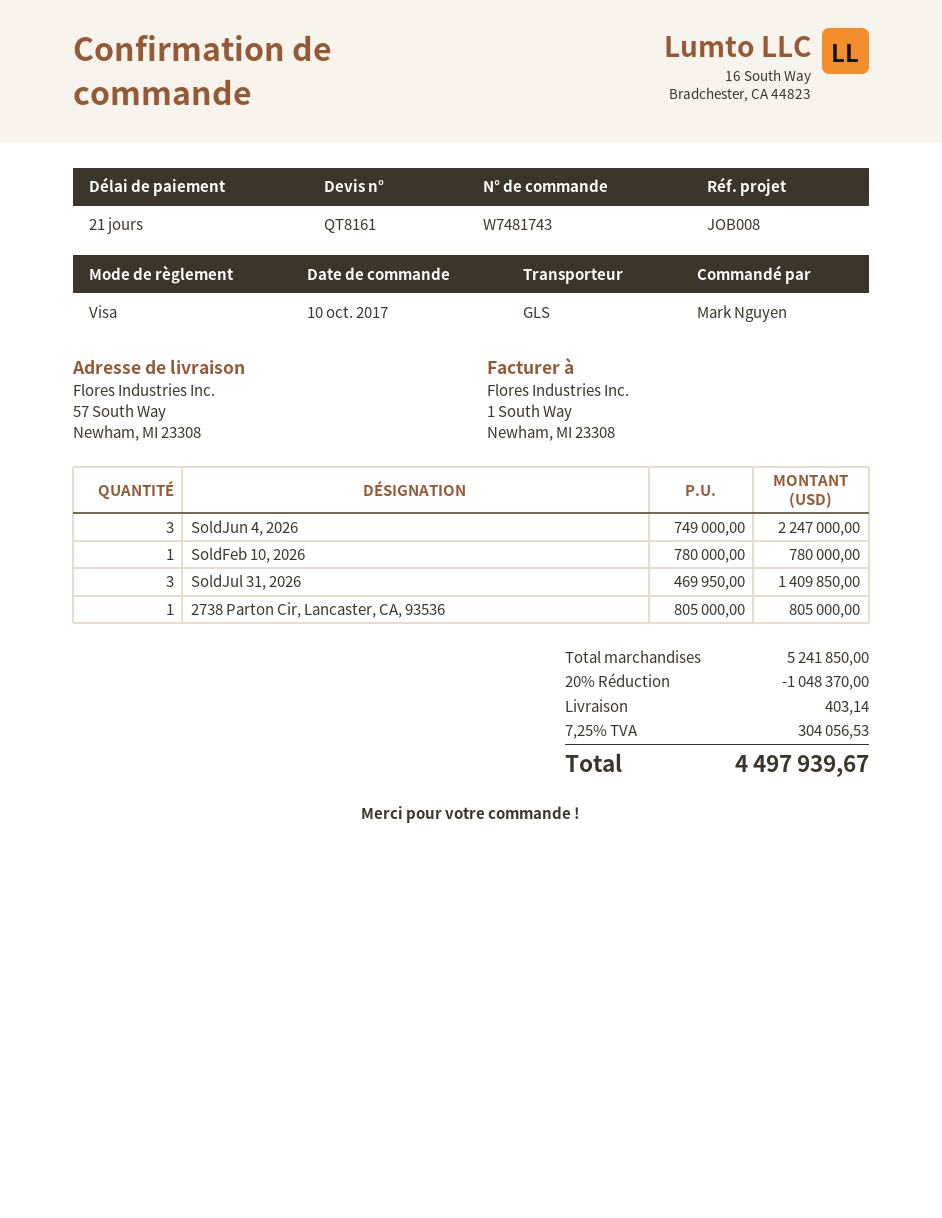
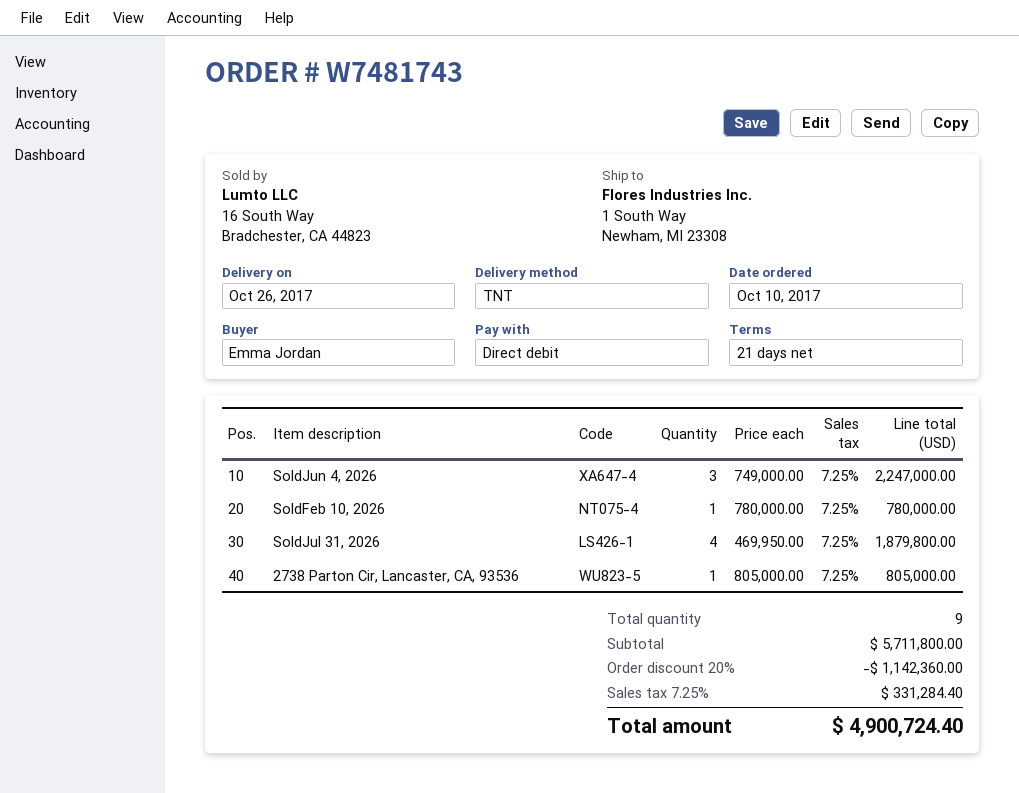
ordered by: Mark Nguyen -> Emma Jordan
payment method: Visa -> direct debit
shipping method: GLS -> TNT
ship to: 57 South Way, Newham, MI 23308 -> 1 South Way, Newham, MI 23308
SoldJul 31, 2026: 3 x 469950.00 = 1409850.00 -> 4 x 469950.00 = 1879800.00
subtotal: 5241850.00 -> 5711800.00
discount: 20% = 1048370.00 -> 20% = 1142360.00
shipping: 403.14 -> none
tax: 7.25% = 304056.53 -> 7.25% = 331284.40
total: 4497939.67 -> 4900724.40

